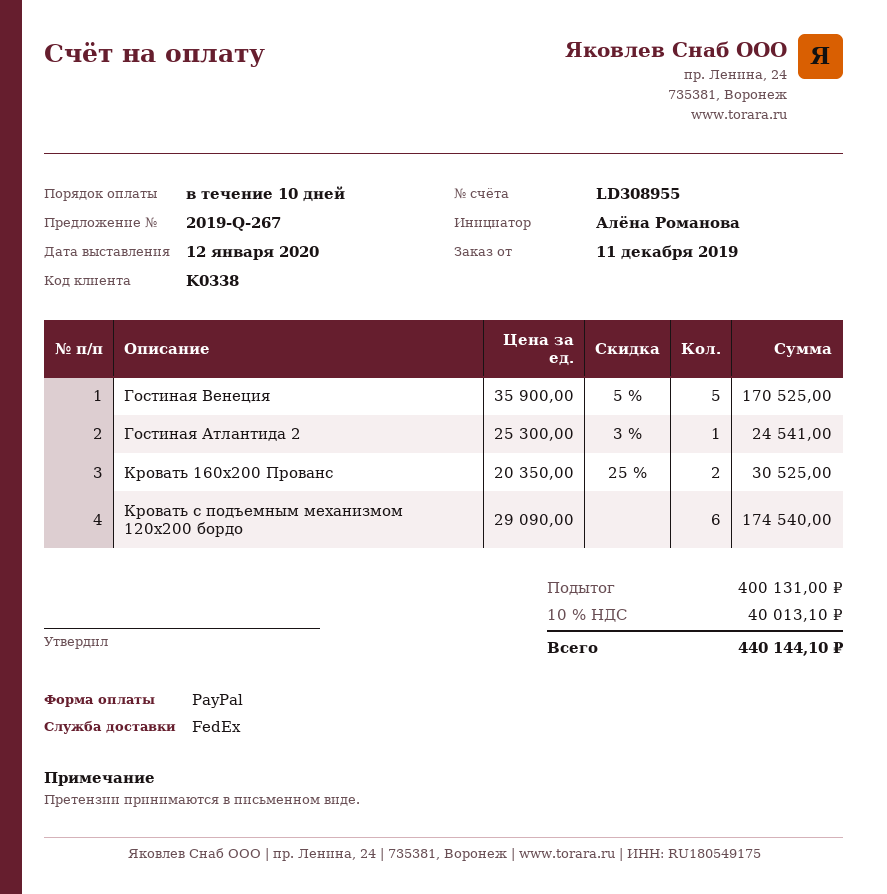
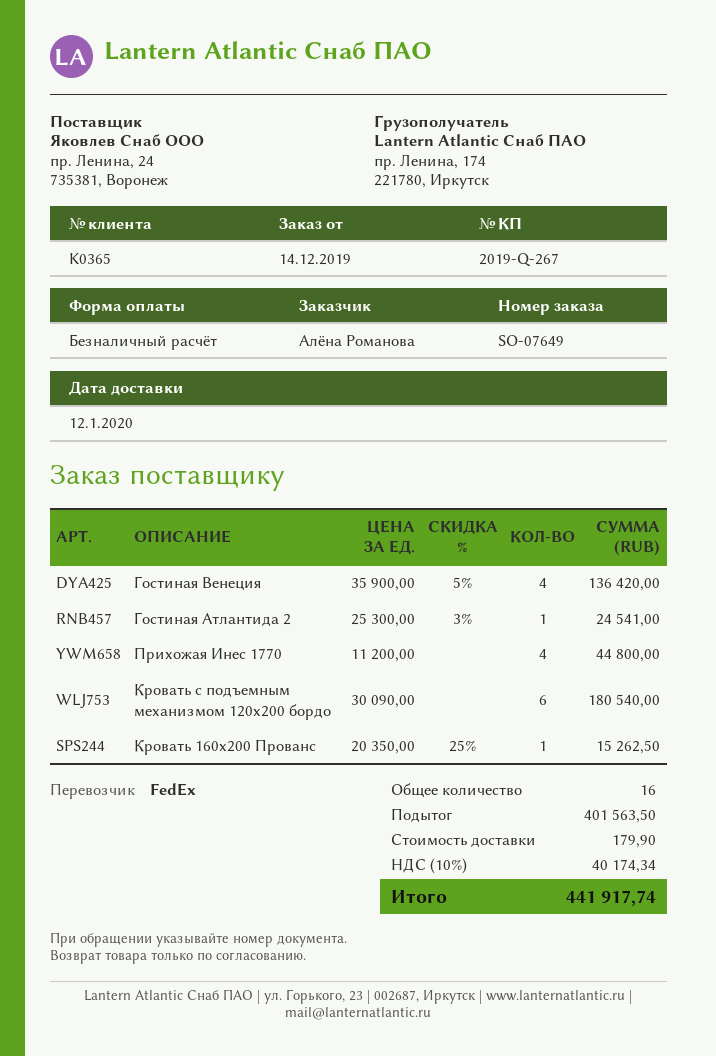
order date: 2019-12-11 -> 2019-12-14
customer number: K0338 -> K0365
payment method: PayPal -> bank transfer
Гостиная Венеция: 5 x 35900.00 - 5% = 170525.00 -> 4 x 35900.00 - 5% = 136420.00
Кровать 160х200 Прованс: 2 x 20350.00 - 25% = 30525.00 -> 1 x 20350.00 - 25% = 15262.50
Кровать с подъемным механизмом 120х200 бордо: 6 x 29090.00 = 174540.00 -> 6 x 30090.00 = 180540.00
Прихожая Инес 1770: none -> 4 x 11200.00 = 44800.00
subtotal: 400131.00 -> 401563.50
shipping: none -> 179.90
tax: 10% = 40013.10 -> 10% = 40174.34
total: 440144.10 -> 441917.74

